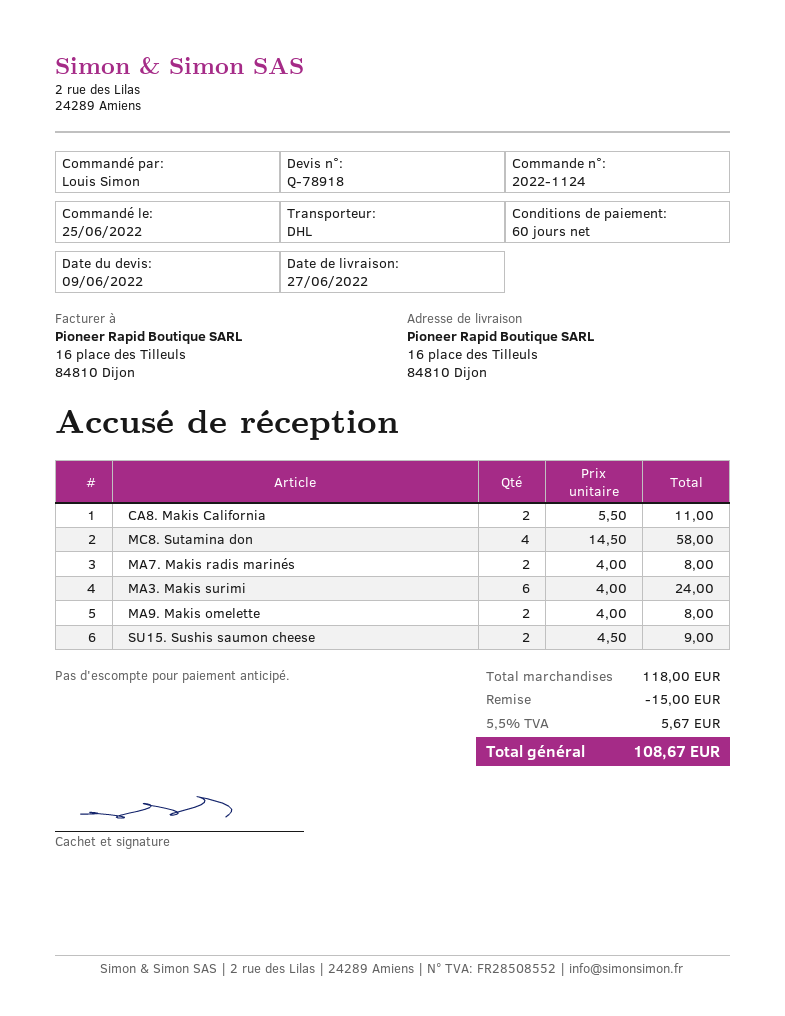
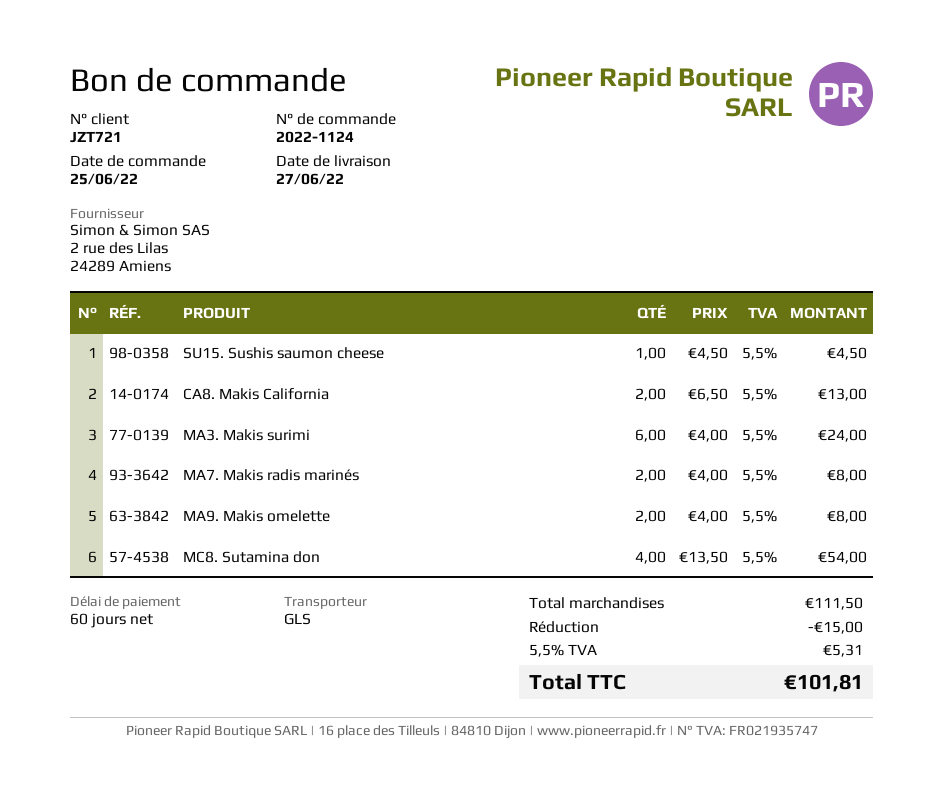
shipping method: DHL -> GLS
CA8. Makis California: 2 x 5.50 = 11.00 -> 2 x 6.50 = 13.00
MC8. Sutamina don: 4 x 14.50 = 58.00 -> 4 x 13.50 = 54.00
SU15. Sushis saumon cheese: 2 x 4.50 = 9.00 -> 1 x 4.50 = 4.50
subtotal: 118.00 -> 111.50
tax: 5.5% = 5.67 -> 5.5% = 5.31
total: 108.67 -> 101.81

